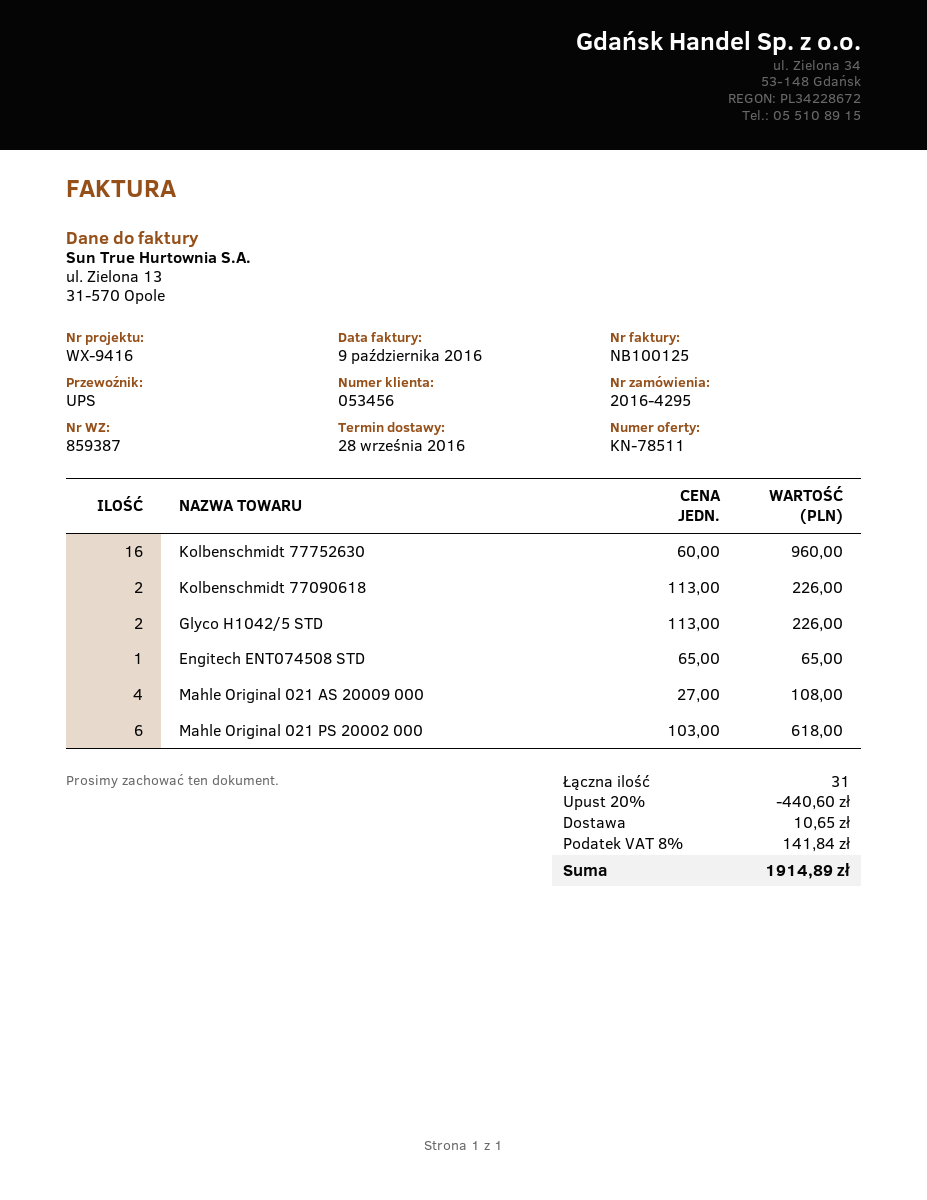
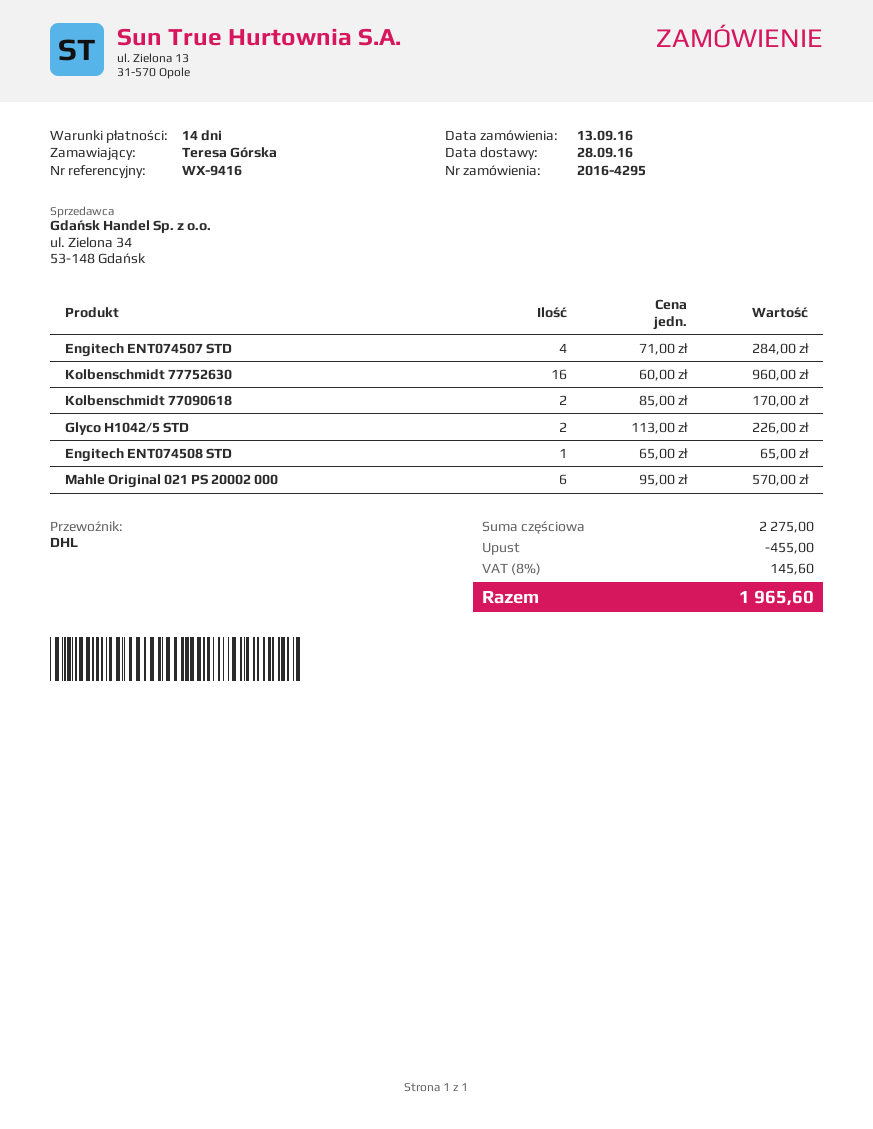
shipping method: UPS -> DHL
Kolbenschmidt 77090618: 2 x 113.00 = 226.00 -> 2 x 85.00 = 170.00
Mahle Original 021 AS 20009 000: 4 x 27.00 = 108.00 -> none
Mahle Original 021 PS 20002 000: 6 x 103.00 = 618.00 -> 6 x 95.00 = 570.00
Engitech ENT074507 STD: none -> 4 x 71.00 = 284.00
discount: 440.60 -> 455.00
shipping: 10.65 -> none
tax: 8% = 141.84 -> 8% = 145.60
total: 1914.89 -> 1965.60

